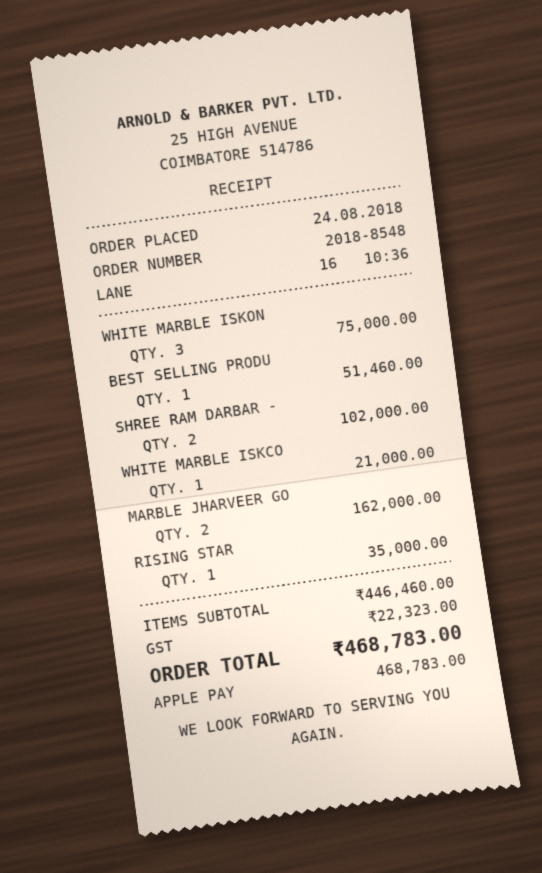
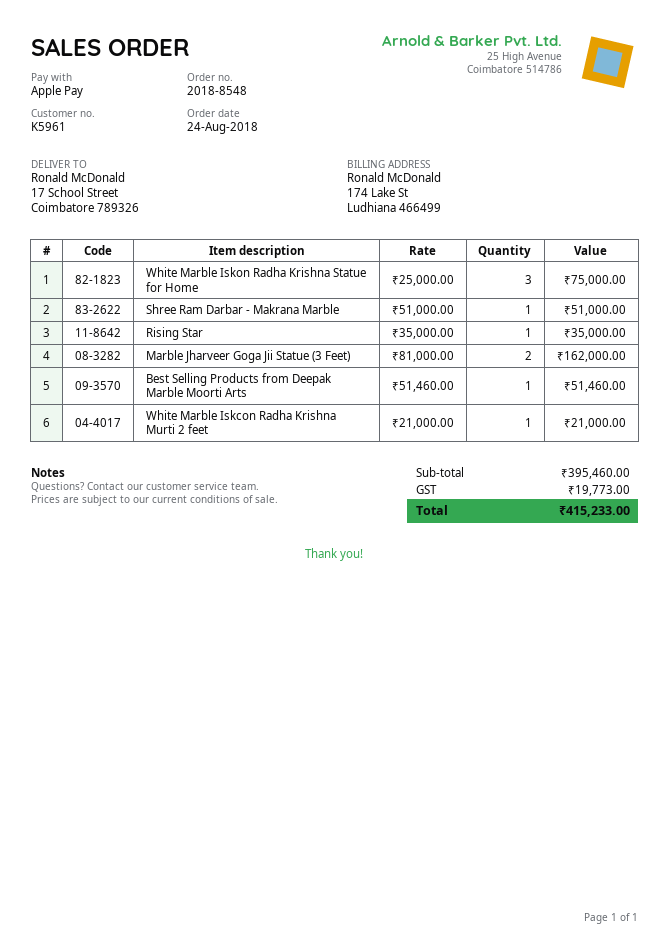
SHREE RAM DARBAR -: 2 for 102000.00 -> 1 for 51000.00
subtotal: 446460.00 -> 395460.00
tax: 22323.00 -> 19773.00
total: 468783.00 -> 415233.00

